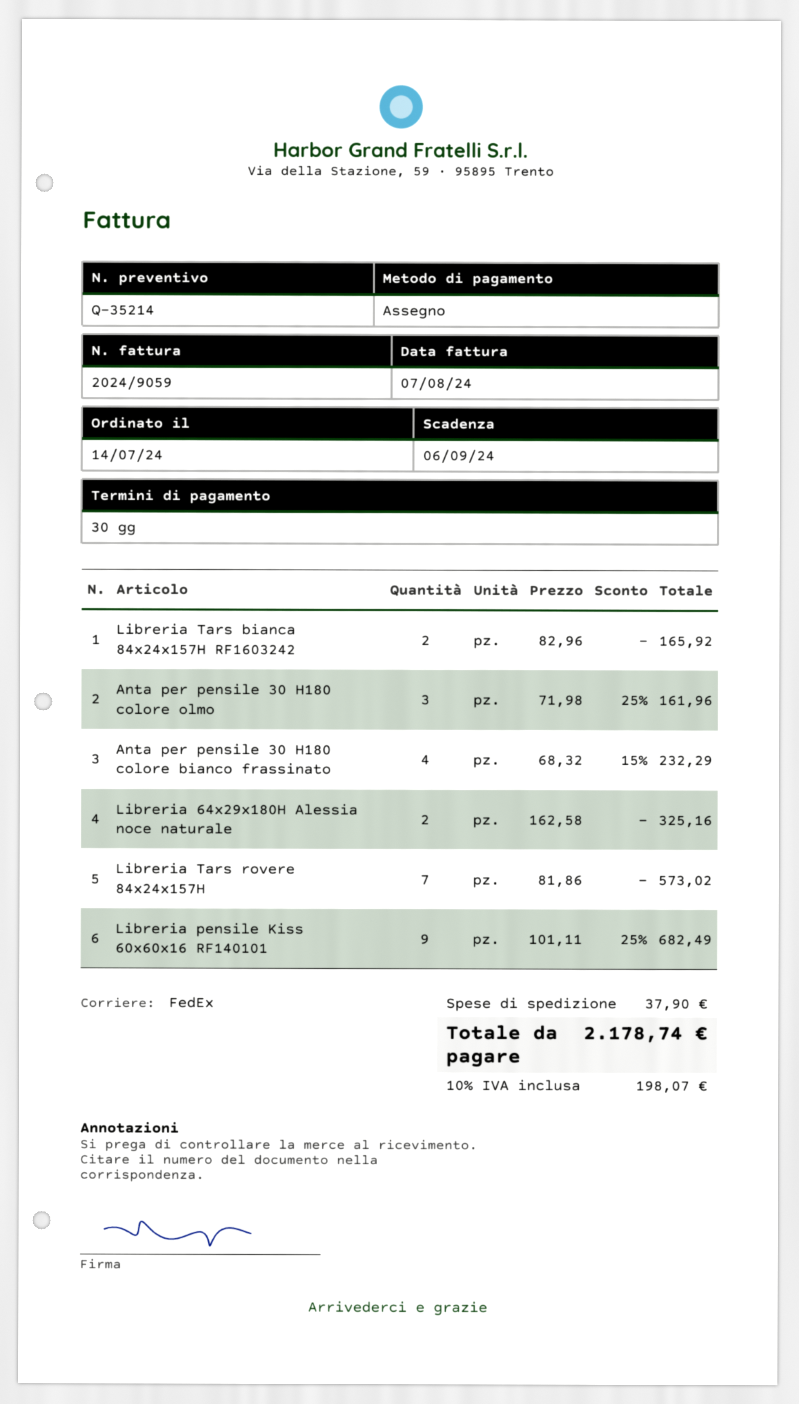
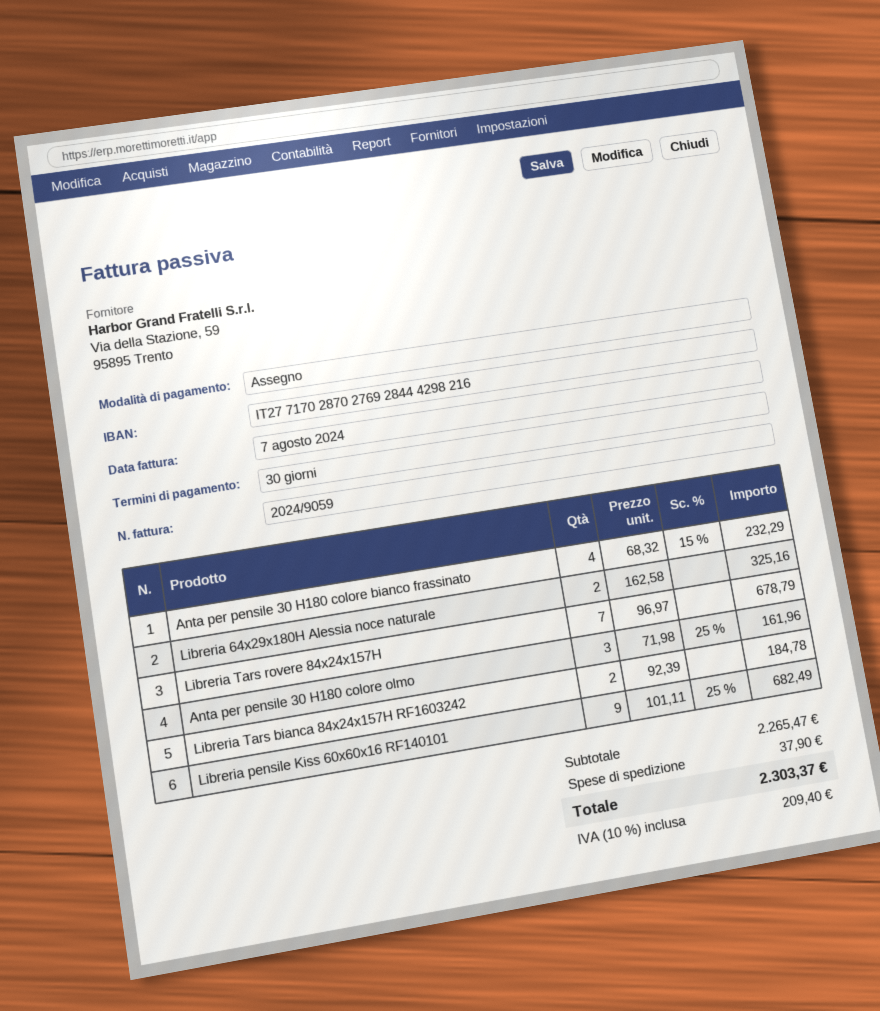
Libreria Tars bianca 84x24x157H RF1603242: 2 x 82.96 = 165.92 -> 2 x 92.39 = 184.78
Libreria Tars rovere 84x24x157H: 7 x 81.86 = 573.02 -> 7 x 96.97 = 678.79
tax: 10% = 198.07 -> 10% = 209.40
total: 2178.74 -> 2303.37

